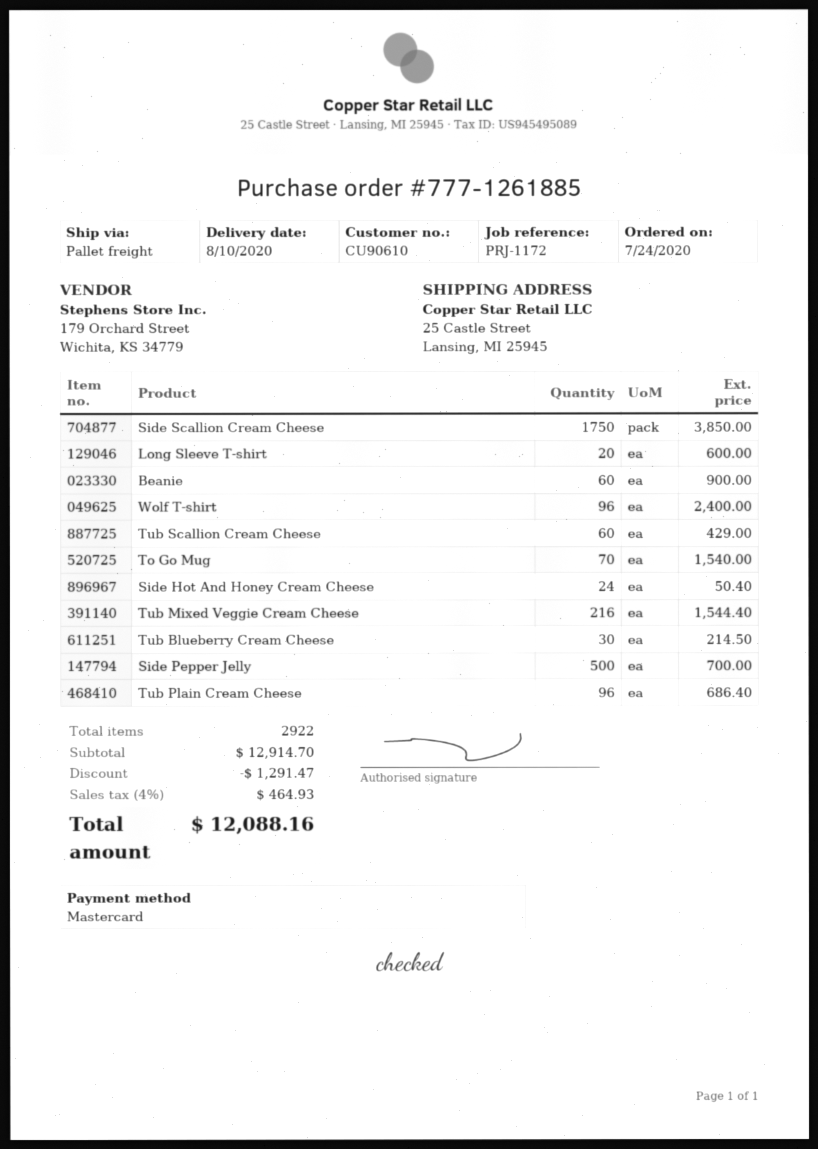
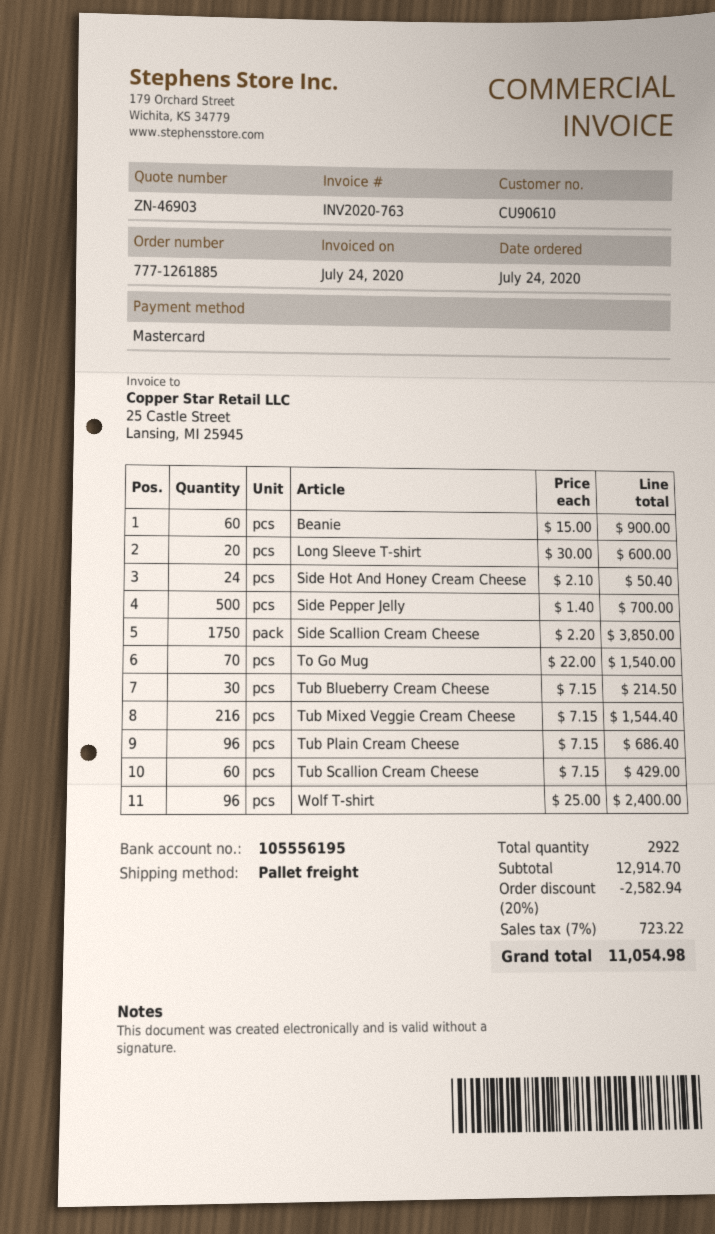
discount: 1291.47 -> 2582.94
tax: 4% = 464.93 -> 7% = 723.22
total: 12088.16 -> 11054.98

